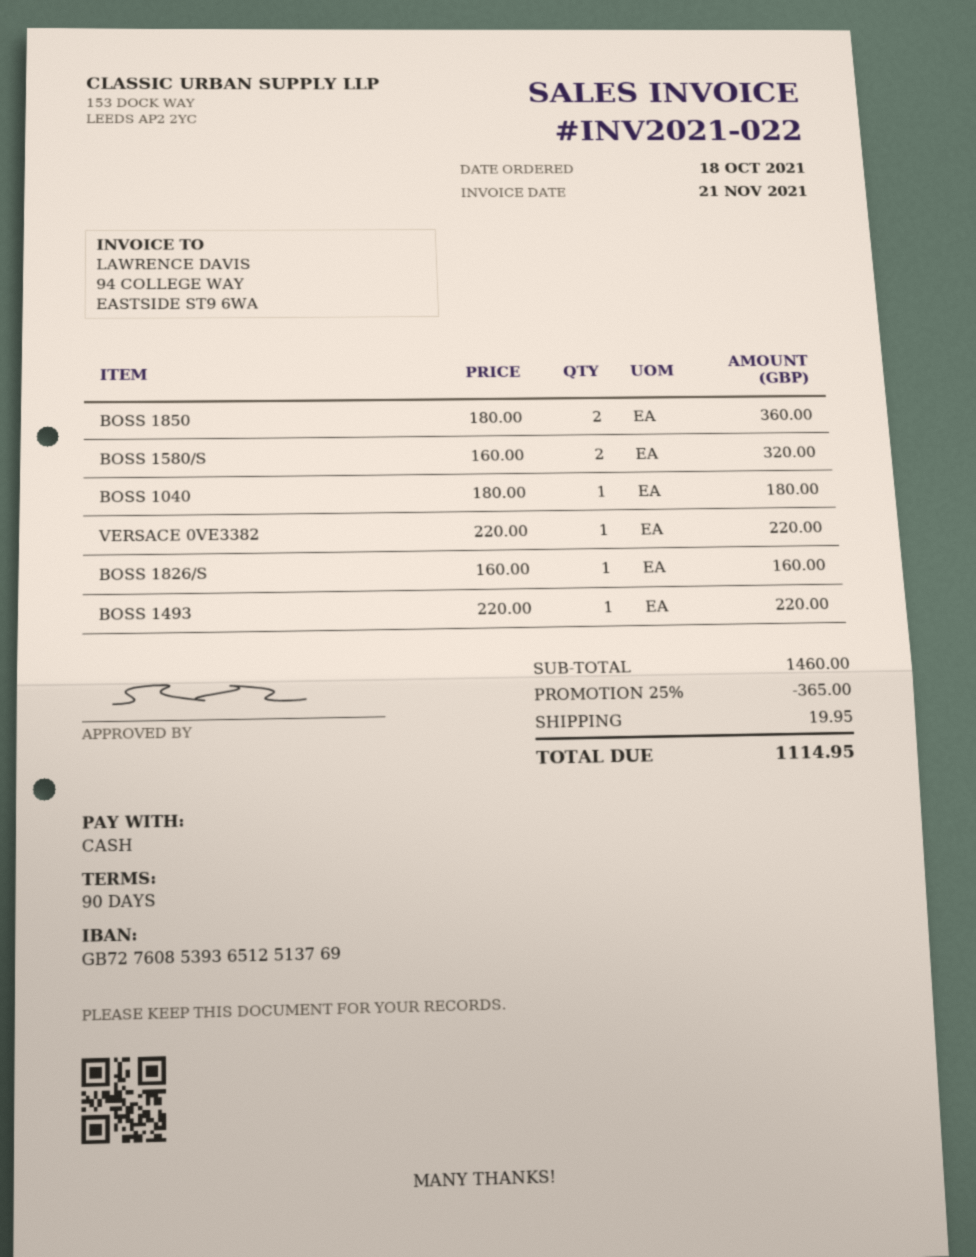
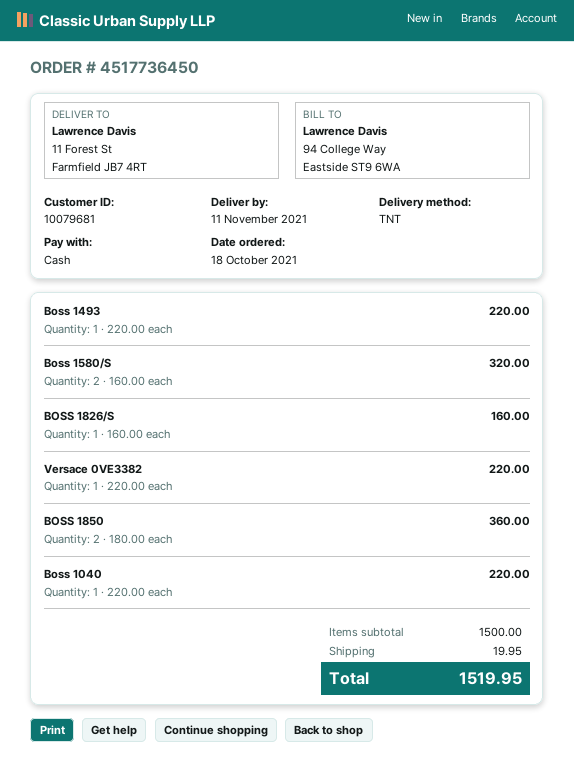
BOSS 1040: 1 x 180.00 = 180.00 -> 1 x 220.00 = 220.00
subtotal: 1460.00 -> 1500.00
discount: 25% = 365.00 -> none
total: 1114.95 -> 1519.95

